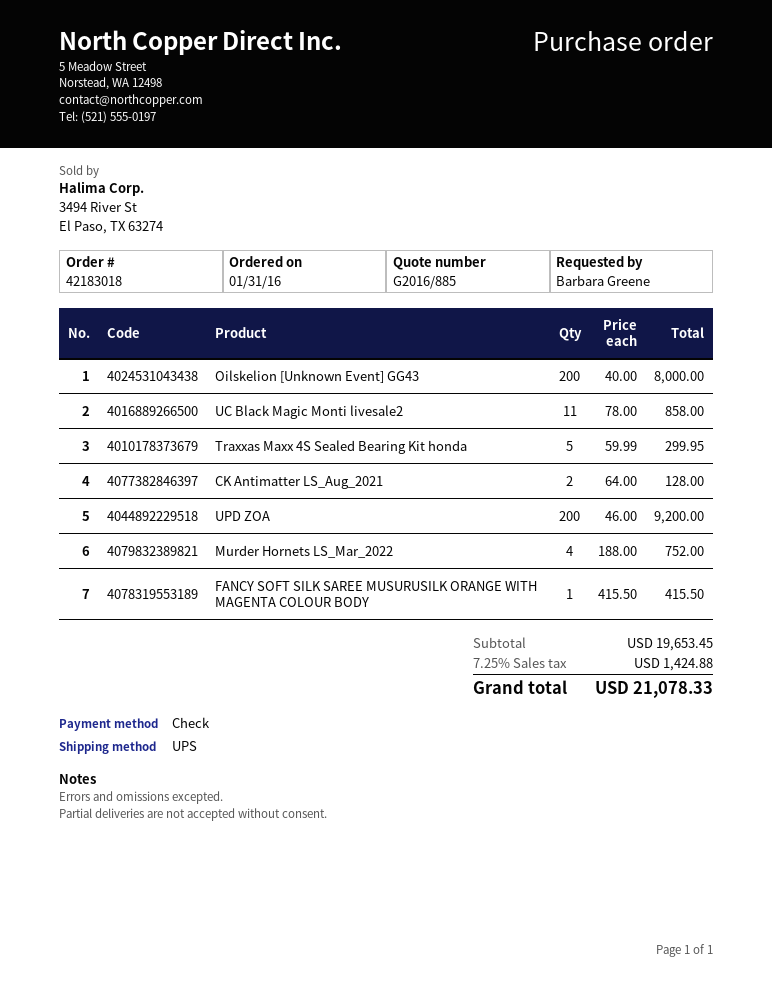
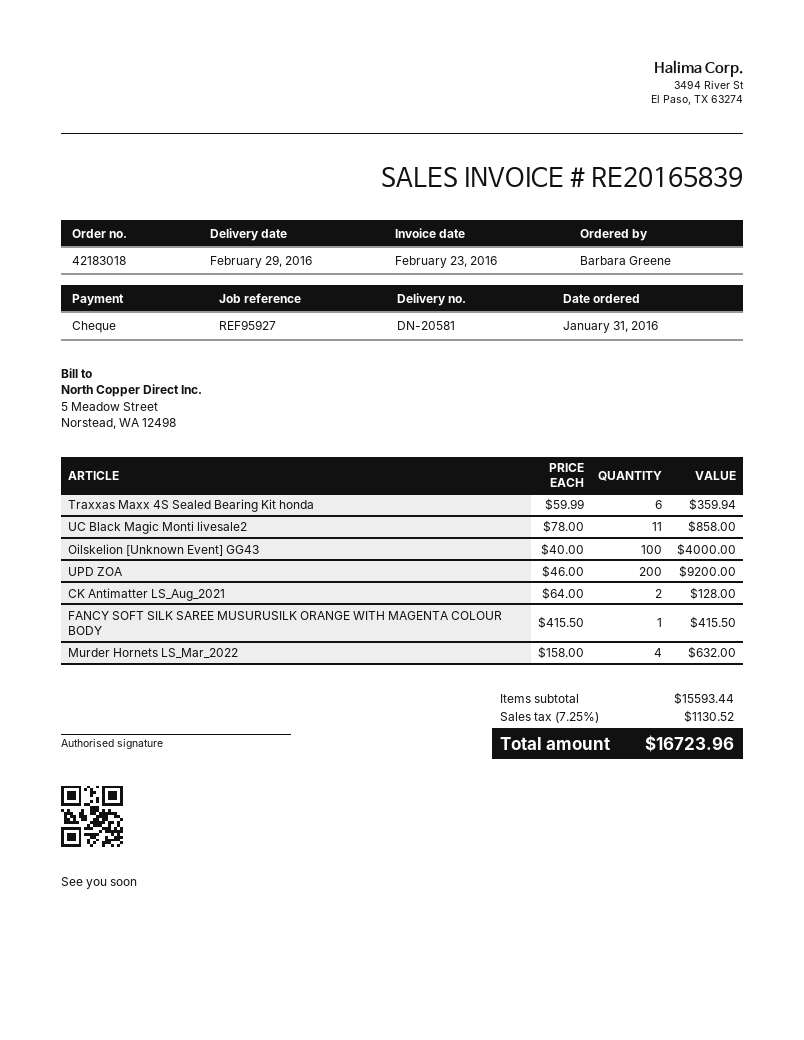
Oilskelion [Unknown Event] GG43: 200 x 40.00 = 8000.00 -> 100 x 40.00 = 4000.00
Traxxas Maxx 4S Sealed Bearing Kit honda: 5 x 59.99 = 299.95 -> 6 x 59.99 = 359.94
Murder Hornets LS_Mar_2022: 4 x 188.00 = 752.00 -> 4 x 158.00 = 632.00
subtotal: 19653.45 -> 15593.44
tax: 7.25% = 1424.88 -> 7.25% = 1130.52
total: 21078.33 -> 16723.96

